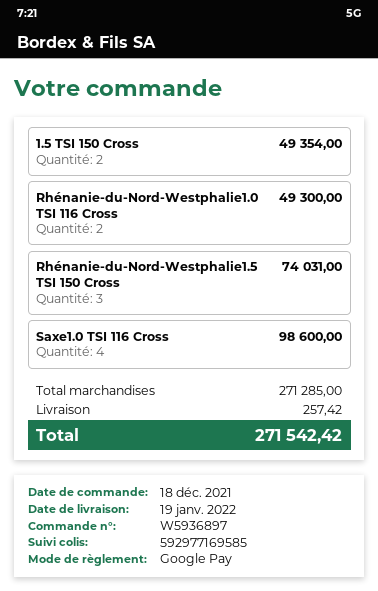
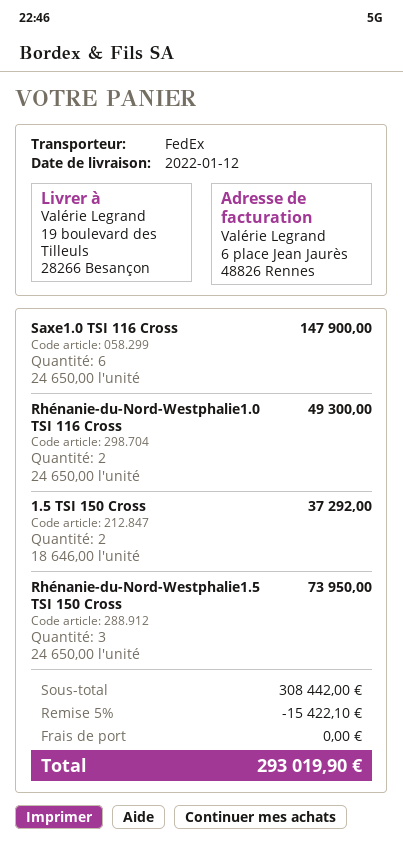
delivery date: 2022-01-19 -> 2022-01-12
1.5 TSI 150 Cross: 2 for 49354.00 -> 2 for 37292.00
Rhénanie-du-Nord-Westphalie1.5 TSI 150 Cross: 3 for 74031.00 -> 3 for 73950.00
Saxe1.0 TSI 116 Cross: 4 for 98600.00 -> 6 for 147900.00
subtotal: 271285.00 -> 308442.00
discount: none -> 5% = 15422.10
shipping: 257.42 -> 0.00
total: 271542.42 -> 293019.90

